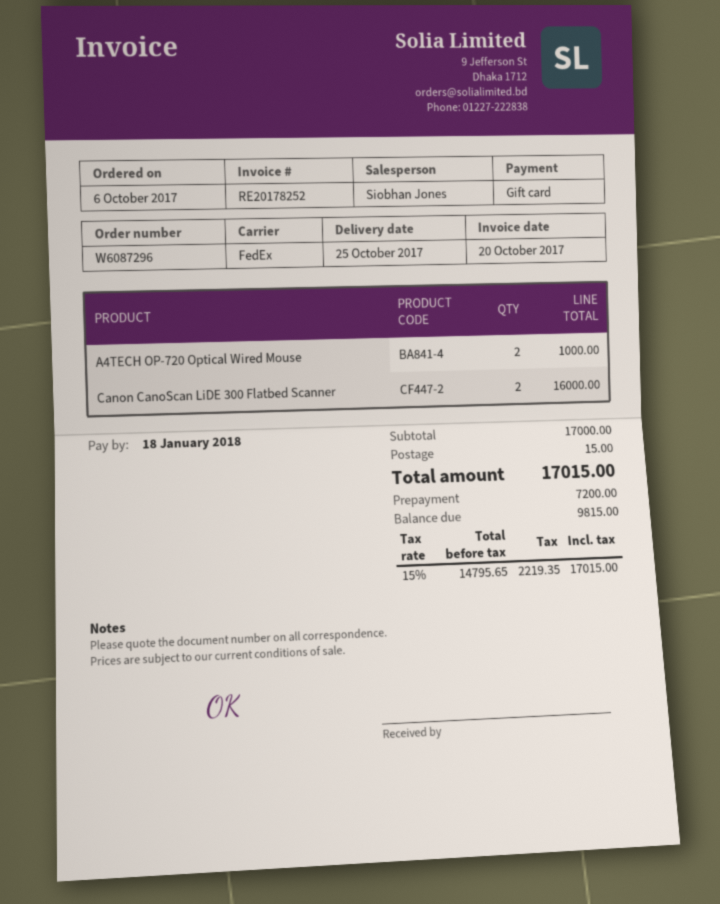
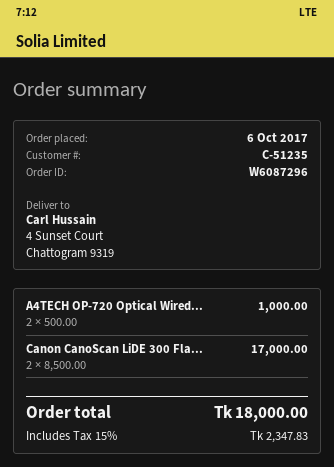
Canon CanoScan LiDE 300 Flatbed Scanner: 2 for 16000.00 -> 2 for 17000.00
shipping: 15.00 -> none
tax: 15% = 2219.35 -> 15% = 2347.83
total: 17015.00 -> 18000.00

